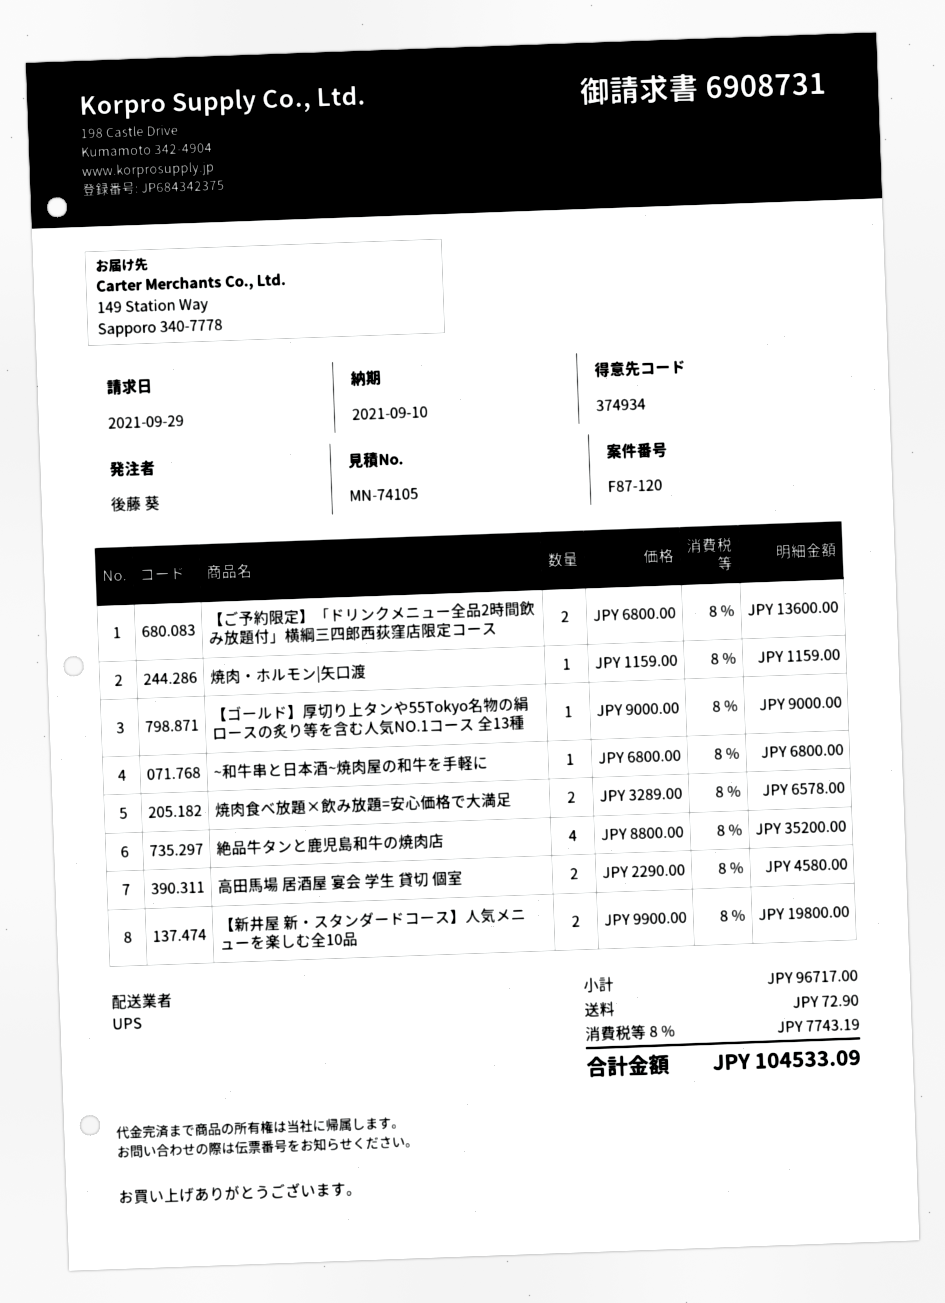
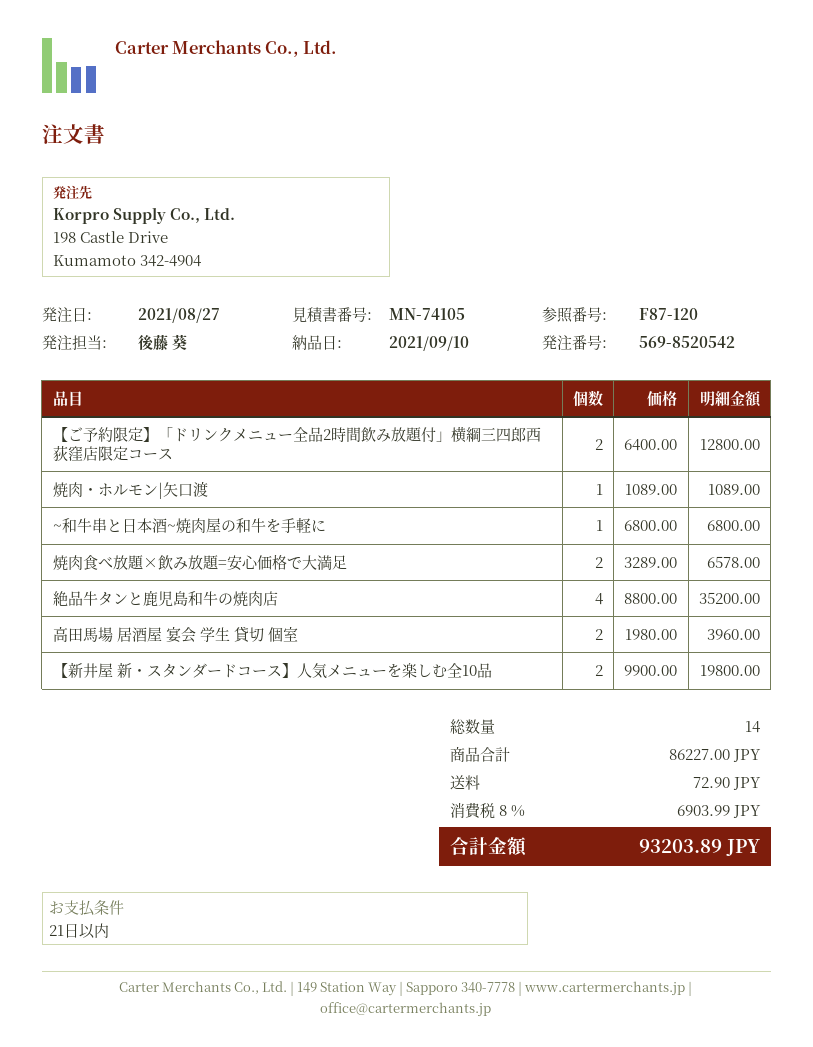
【ご予約限定】「ドリンクメニュー全品2時間飲み放題付」横綱三四郎西荻窪店限定コース: 2 x 6800.00 = 13600.00 -> 2 x 6400.00 = 12800.00
焼肉・ホルモン|矢口渡: 1 x 1159.00 = 1159.00 -> 1 x 1089.00 = 1089.00
【ゴールド】厚切り上タンや55Tokyo名物の絹ロースの炙り等を含む人気NO.1コース 全13種: 1 x 9000.00 = 9000.00 -> none
高田馬場 居酒屋 宴会 学生 貸切 個室: 2 x 2290.00 = 4580.00 -> 2 x 1980.00 = 3960.00
subtotal: 96717.00 -> 86227.00
tax: 8% = 7743.19 -> 8% = 6903.99
total: 104533.09 -> 93203.89

